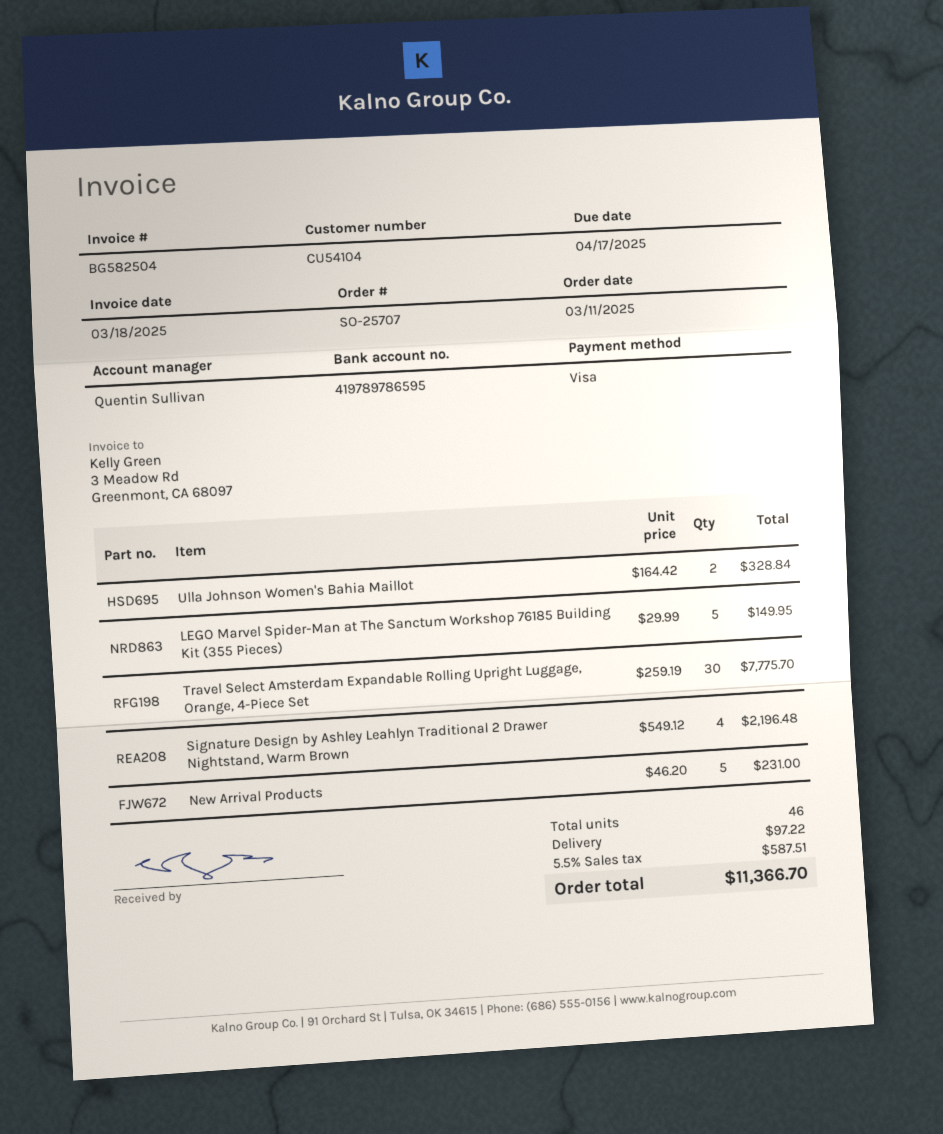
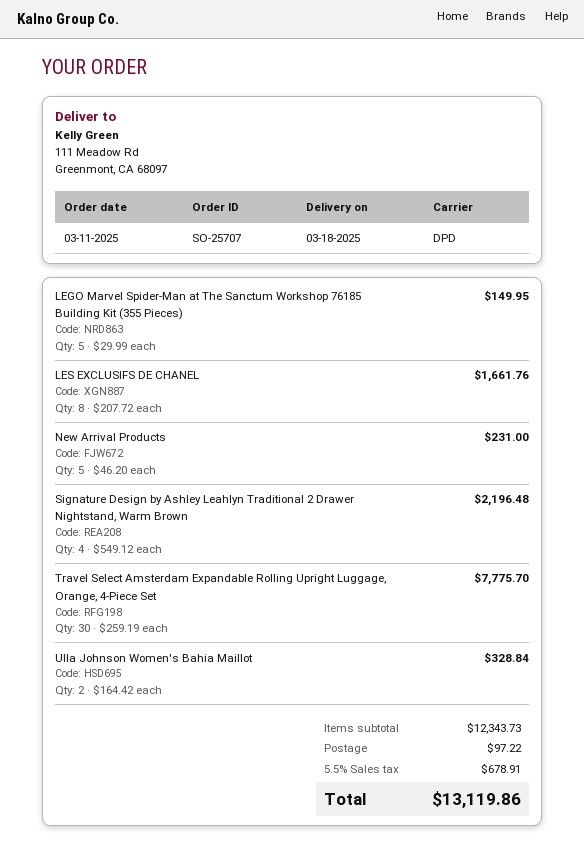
LES EXCLUSIFS DE CHANEL: none -> 8 x 207.72 = 1661.76
tax: 5.5% = 587.51 -> 5.5% = 678.91
total: 11366.70 -> 13119.86

